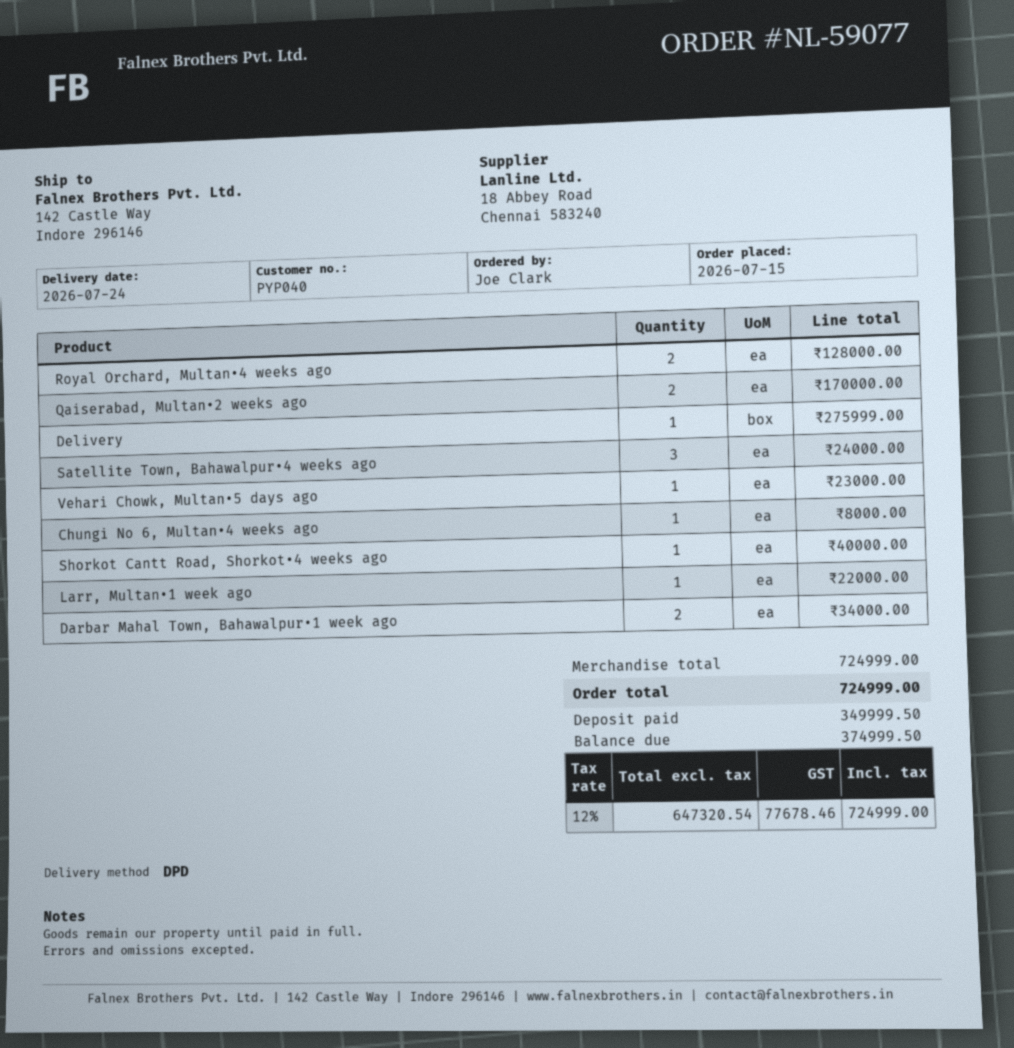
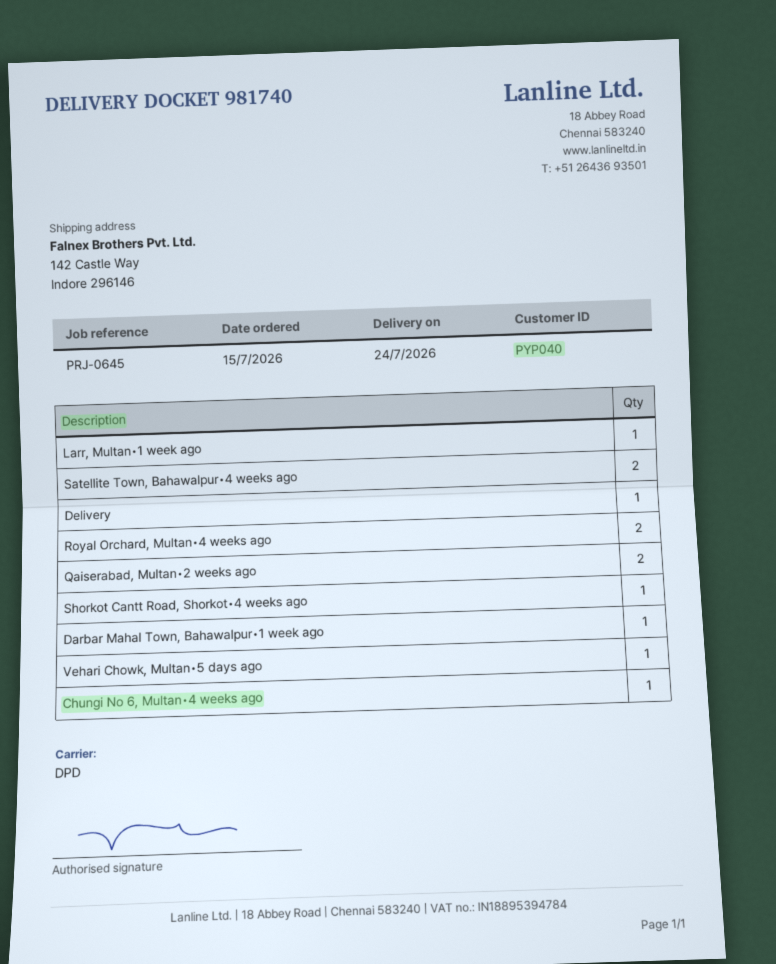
Satellite Town, Bahawalpur•4 weeks ago: 3 -> 2
Darbar Mahal Town, Bahawalpur•1 week ago: 2 -> 1

